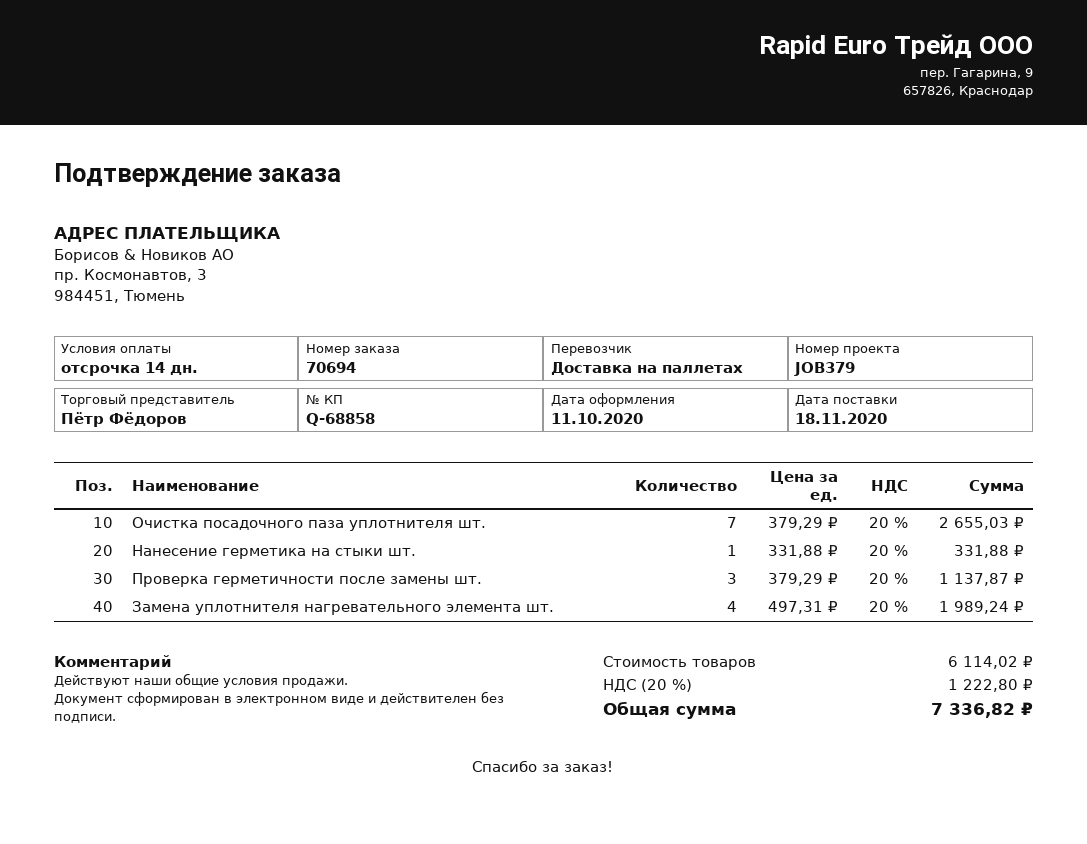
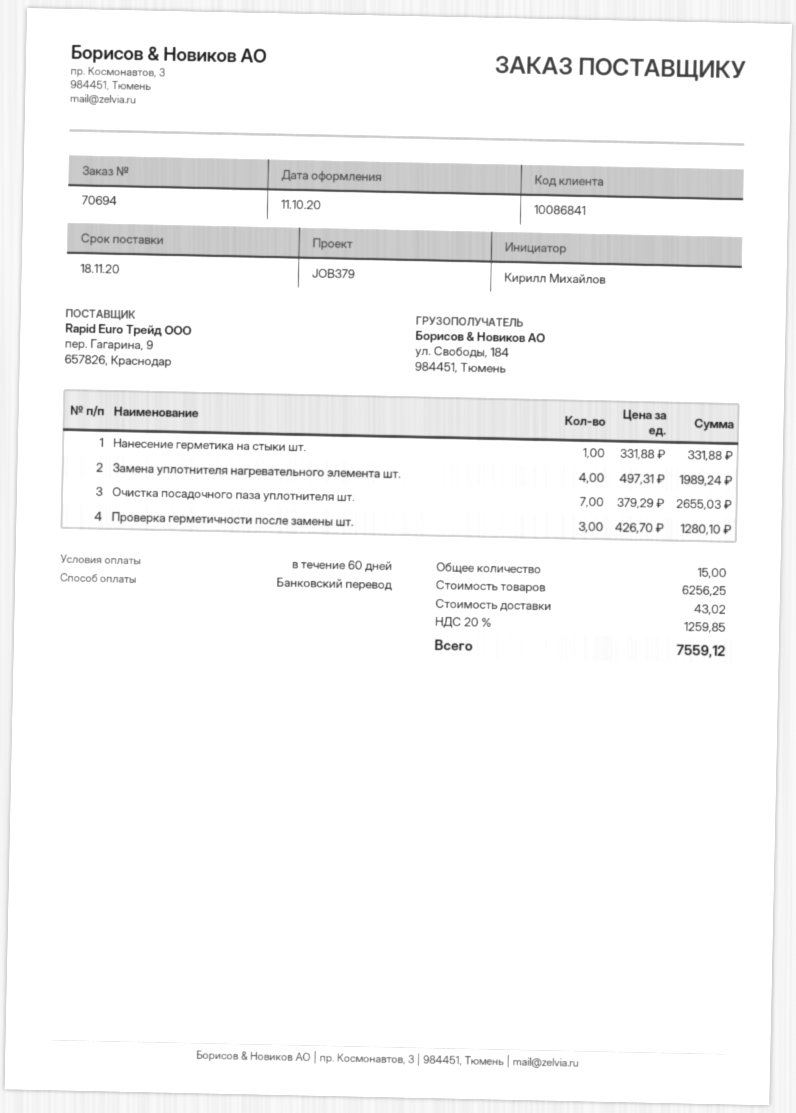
payment terms: 14 days -> 60 days
Проверка герметичности после замены шт.: 3 x 379.29 = 1137.87 -> 3 x 426.70 = 1280.10
subtotal: 6114.02 -> 6256.25
shipping: none -> 43.02
tax: 20% = 1222.80 -> 20% = 1259.85
total: 7336.82 -> 7559.12

